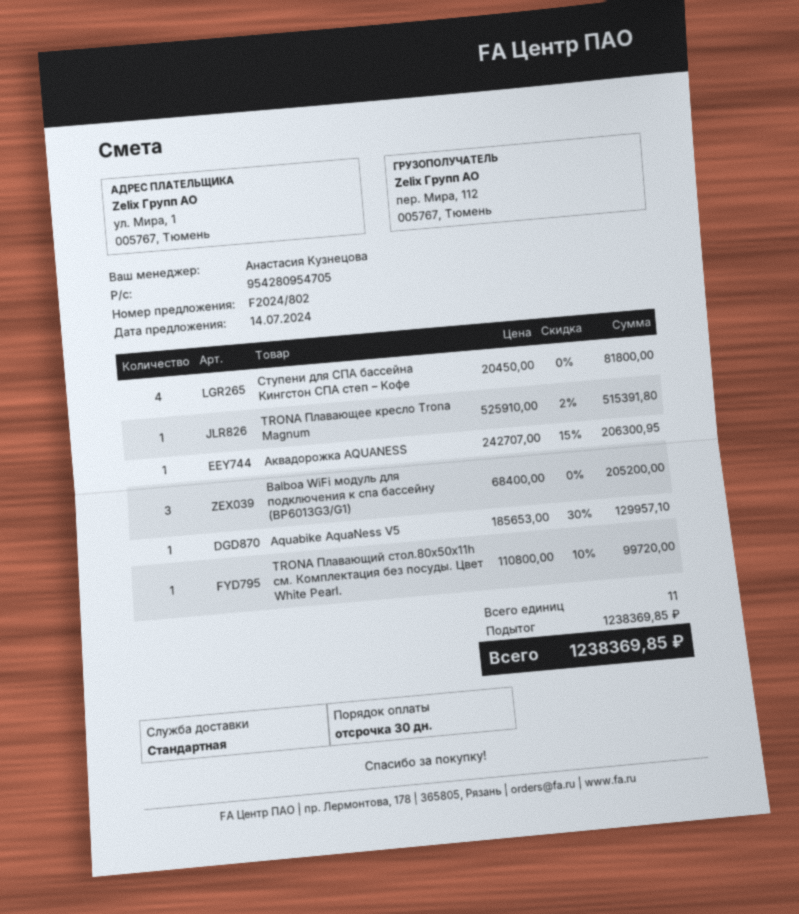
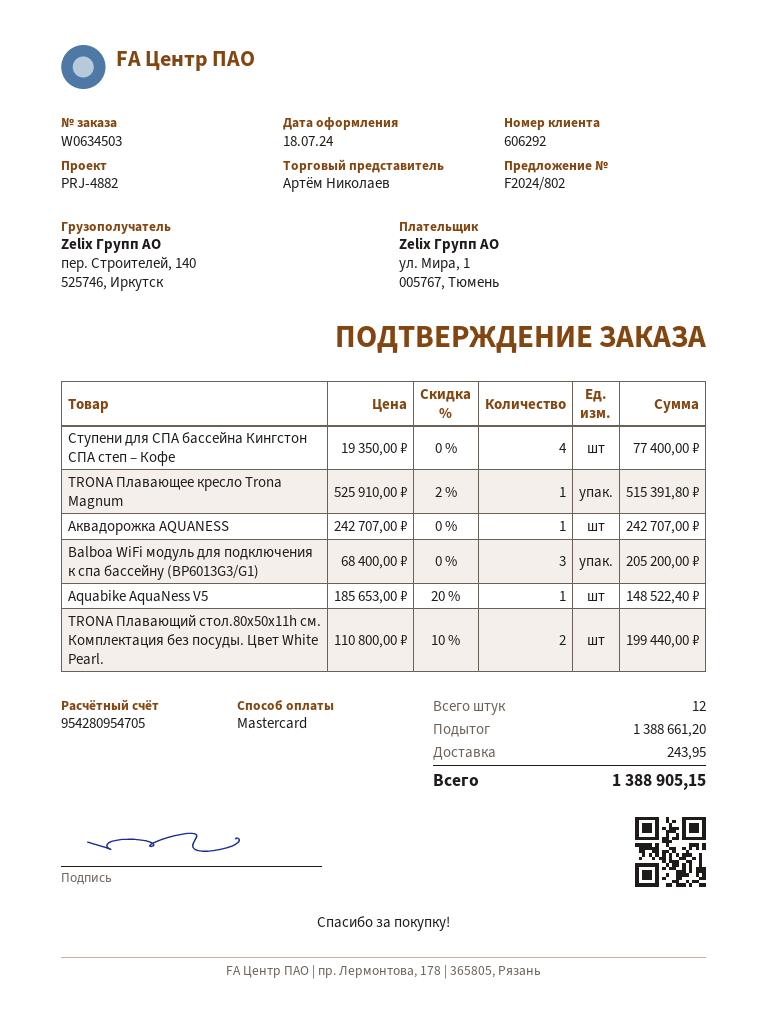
sales rep: Анастасия Кузнецова -> Артём Николаев
ship to: пер. Мира, 112, 005767, Тюмень -> пер. Строителей, 140, 525746, Иркутск
Ступени для СПА бассейна Кингстон СПА степ – Кофе: 4 x 20450.00 = 81800.00 -> 4 x 19350.00 = 77400.00
Аквадорожка AQUANESS: 1 x 242707.00 - 15% = 206300.95 -> 1 x 242707.00 = 242707.00
Aquabike AquaNess V5: 1 x 185653.00 - 30% = 129957.10 -> 1 x 185653.00 - 20% = 148522.40
TRONA Плавающий стол.80х50x11h см. Комплектация без посуды. Цвет White Pearl.: 1 x 110800.00 - 10% = 99720.00 -> 2 x 110800.00 - 10% = 199440.00
total quantity: 11 -> 12
subtotal: 1238369.85 -> 1388661.20
shipping: none -> 243.95
total: 1238369.85 -> 1388905.15

